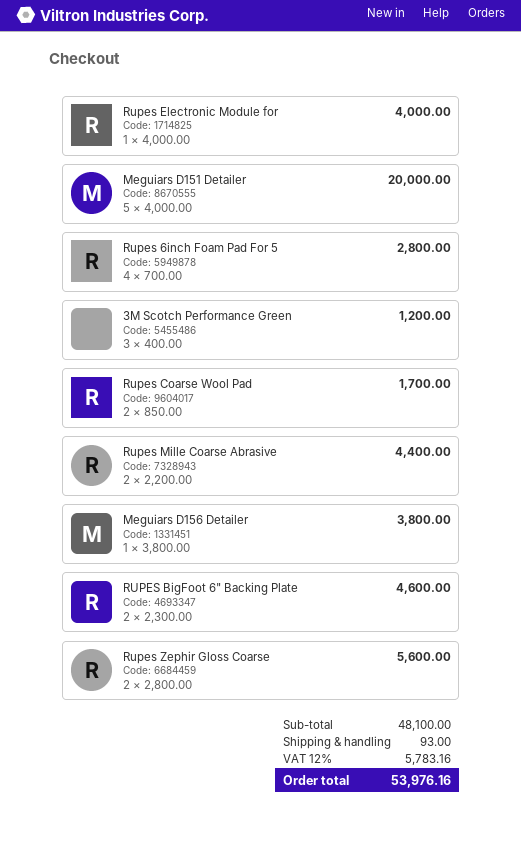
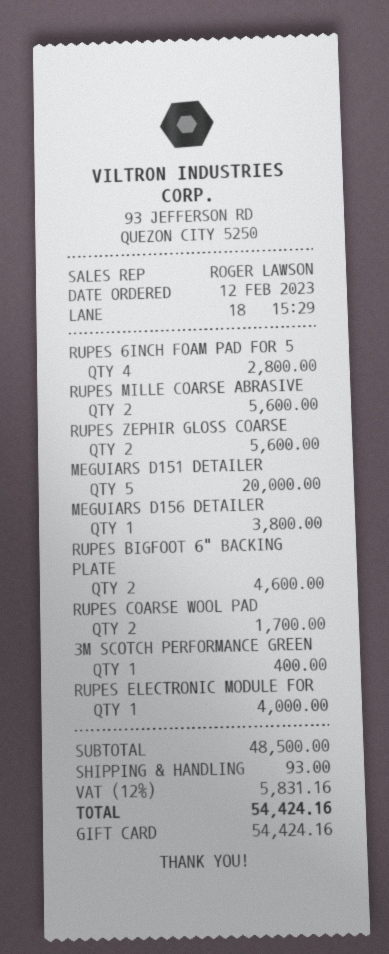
3M Scotch Performance Green: 3 for 1200.00 -> 1 for 400.00
Rupes Mille Coarse Abrasive: 2 for 4400.00 -> 2 for 5600.00
subtotal: 48100.00 -> 48500.00
tax: 12% = 5783.16 -> 12% = 5831.16
total: 53976.16 -> 54424.16

